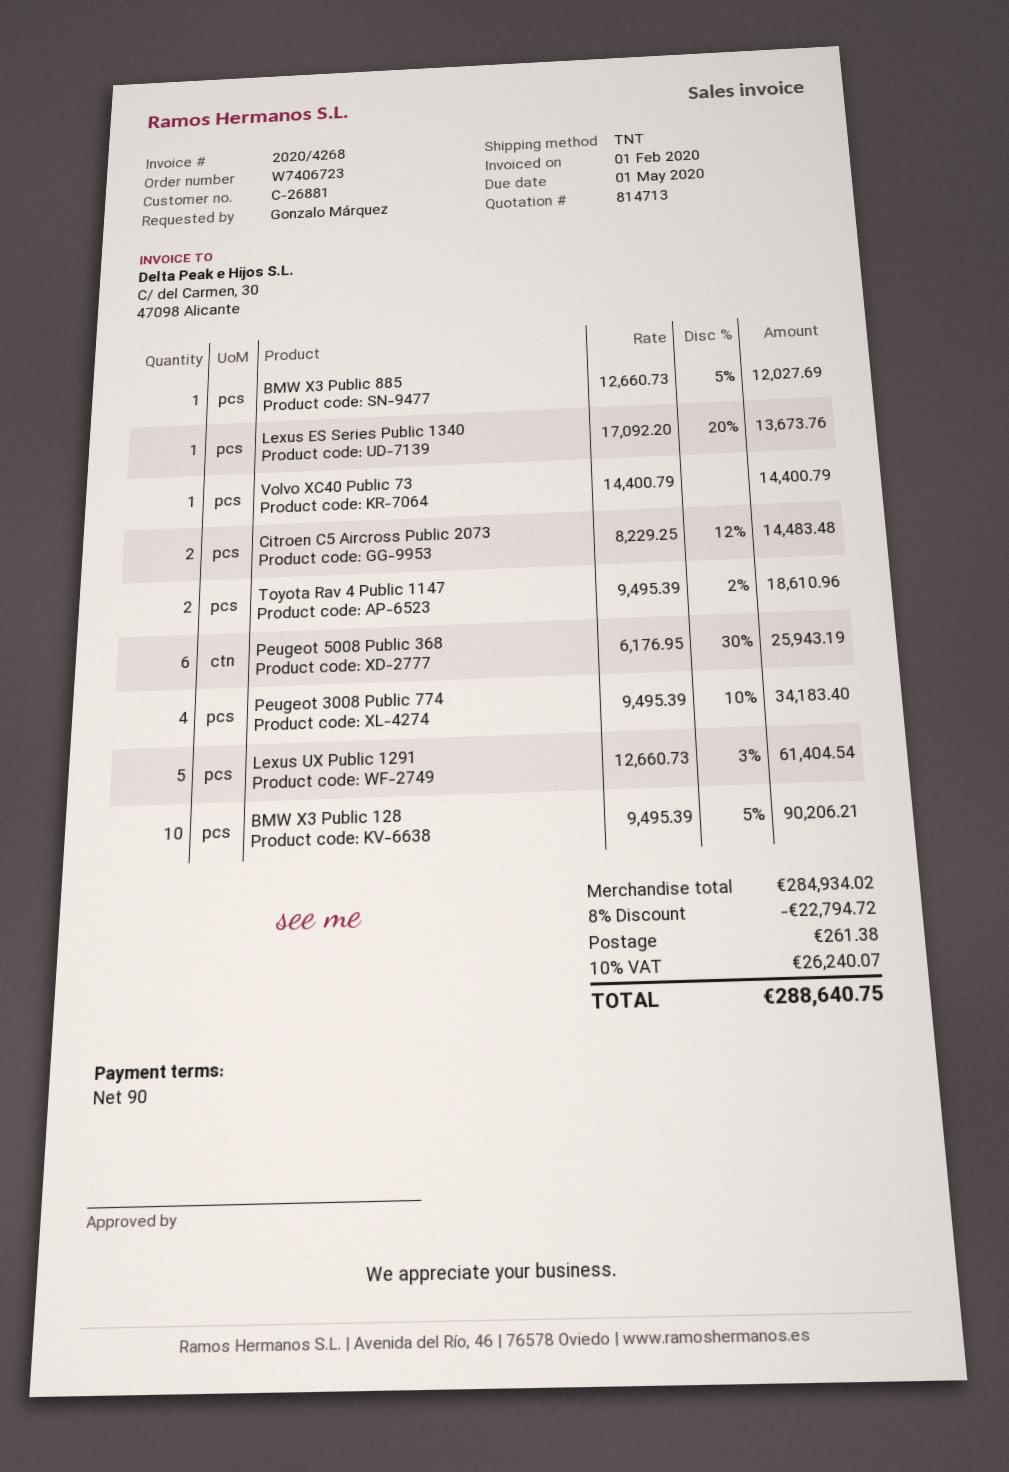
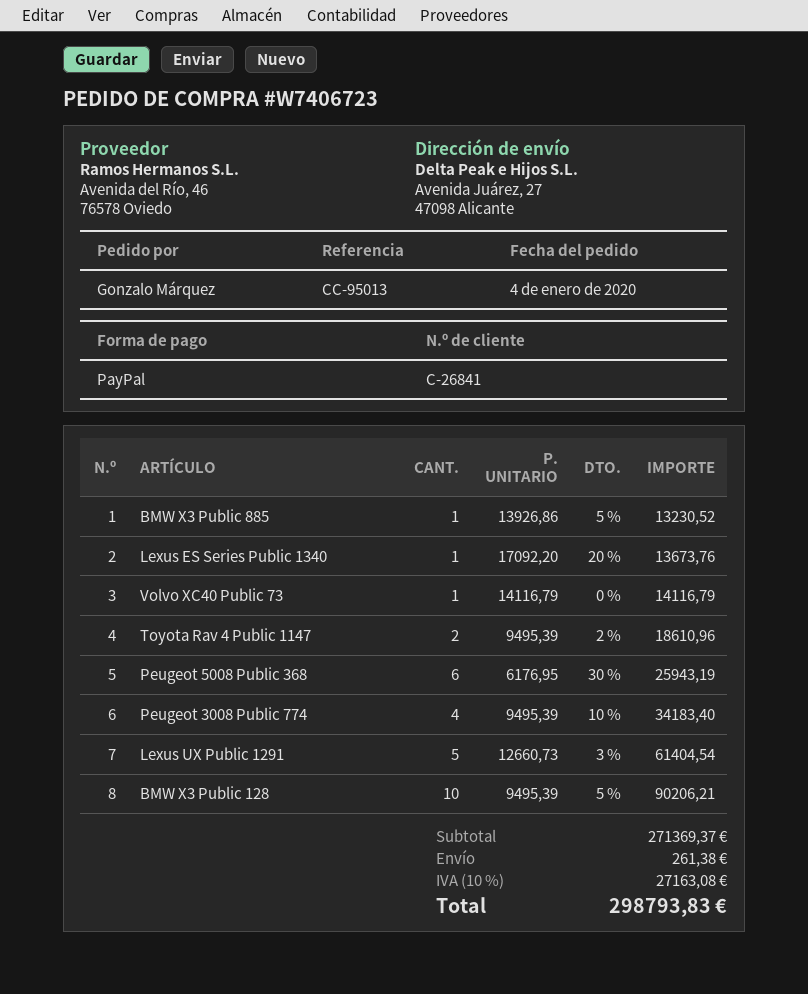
customer number: C-26881 -> C-26841
BMW X3 Public 885: 1 x 12660.73 - 5% = 12027.69 -> 1 x 13926.86 - 5% = 13230.52
Volvo XC40 Public 73: 1 x 14400.79 = 14400.79 -> 1 x 14116.79 = 14116.79
Citroen C5 Aircross Public 2073: 2 x 8229.25 - 12% = 14483.48 -> none
subtotal: 284934.02 -> 271369.37
discount: 8% = 22794.72 -> none
tax: 10% = 26240.07 -> 10% = 27163.08
total: 288640.75 -> 298793.83

